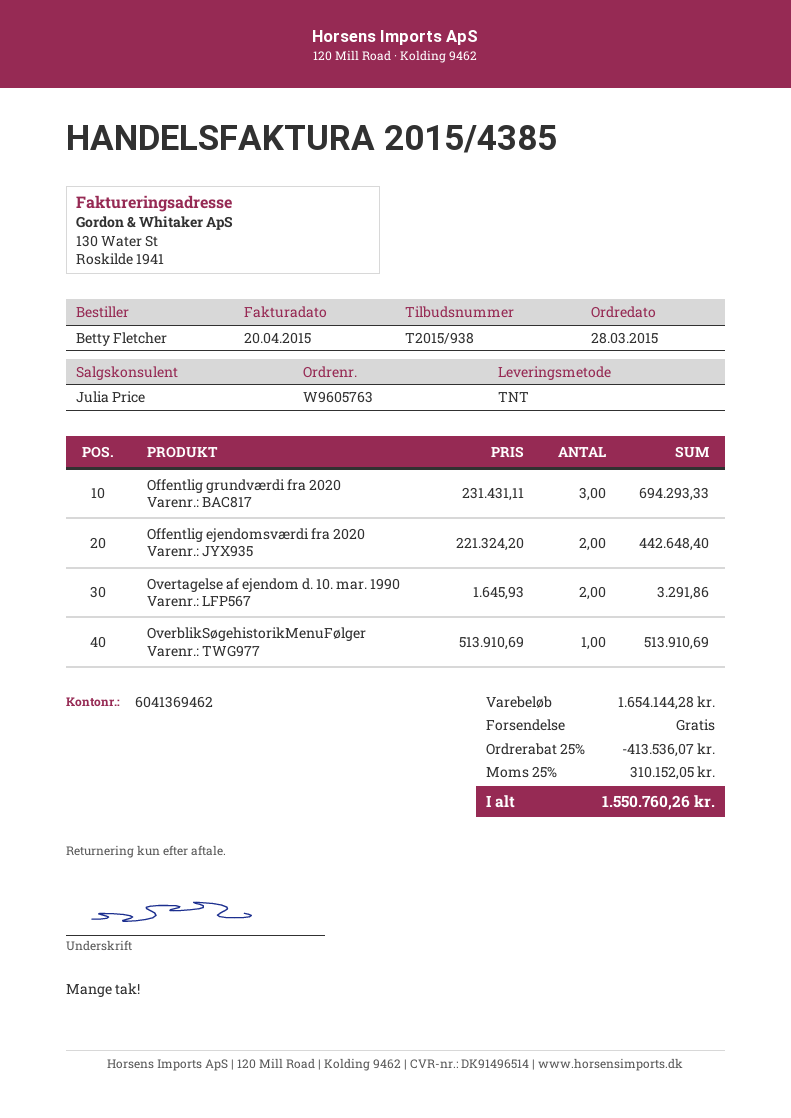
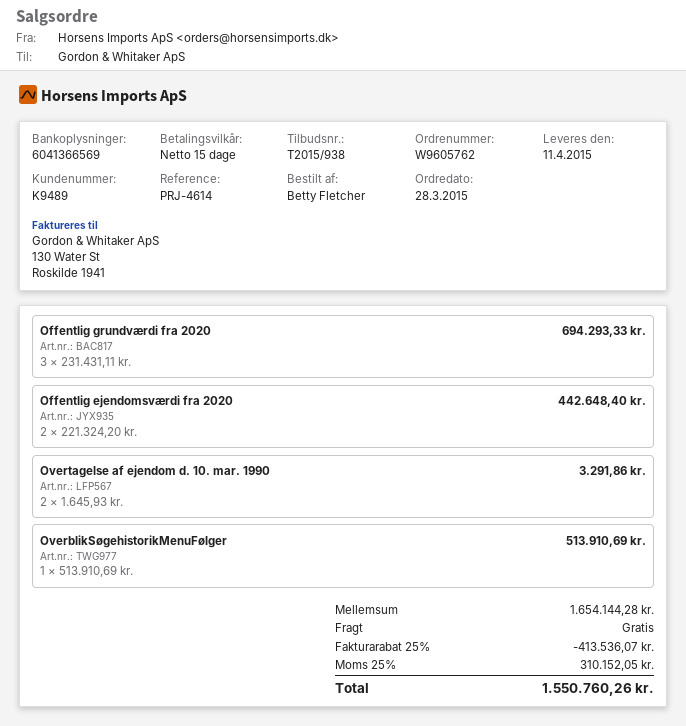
order number: W9605763 -> W9605762
bank account: 6041369462 -> 6041366569

